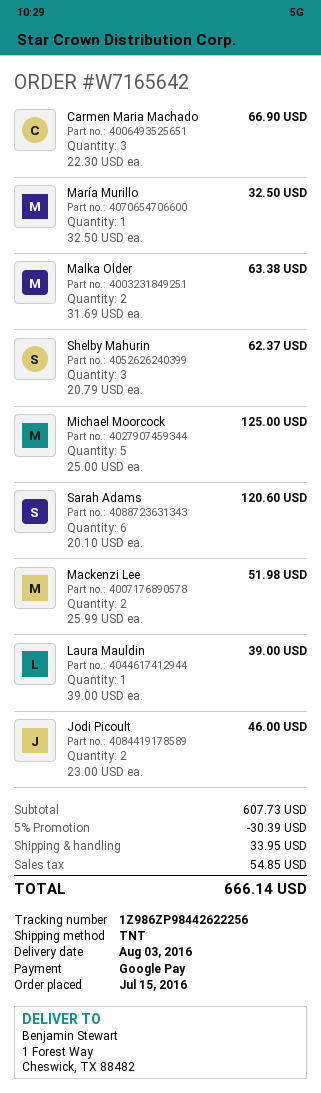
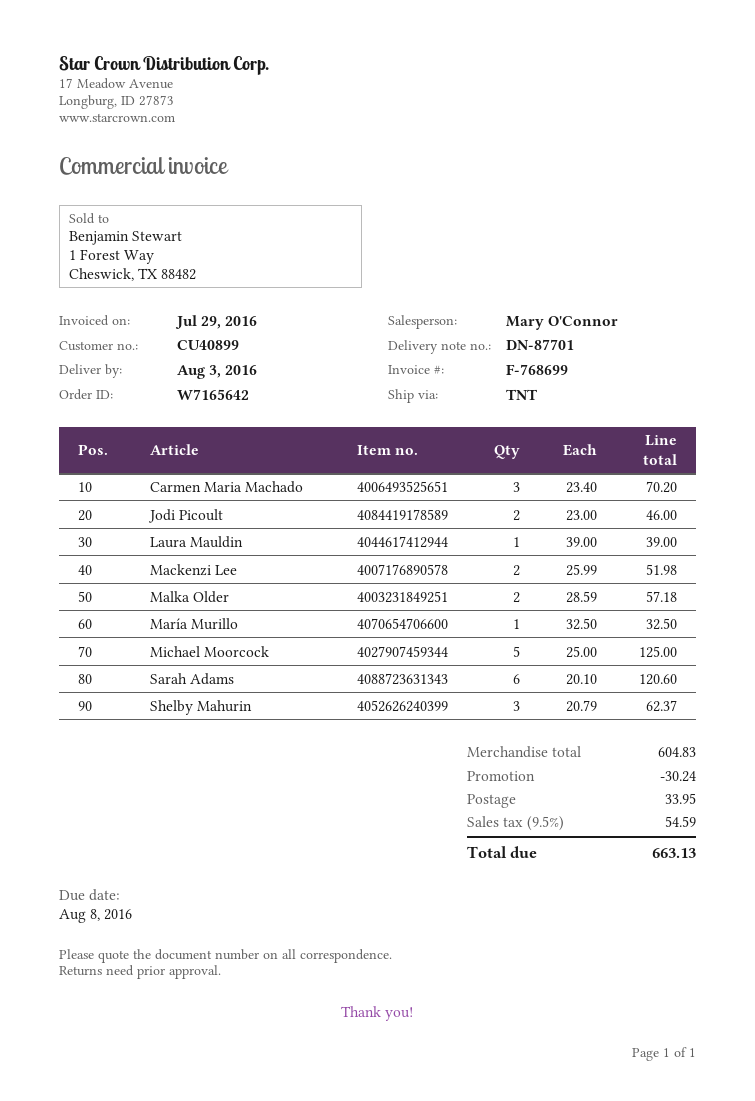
Carmen Maria Machado: 3 x 22.30 = 66.90 -> 3 x 23.40 = 70.20
Malka Older: 2 x 31.69 = 63.38 -> 2 x 28.59 = 57.18
subtotal: 607.73 -> 604.83
discount: 30.39 -> 30.24
tax: 54.85 -> 54.59
total: 666.14 -> 663.13

